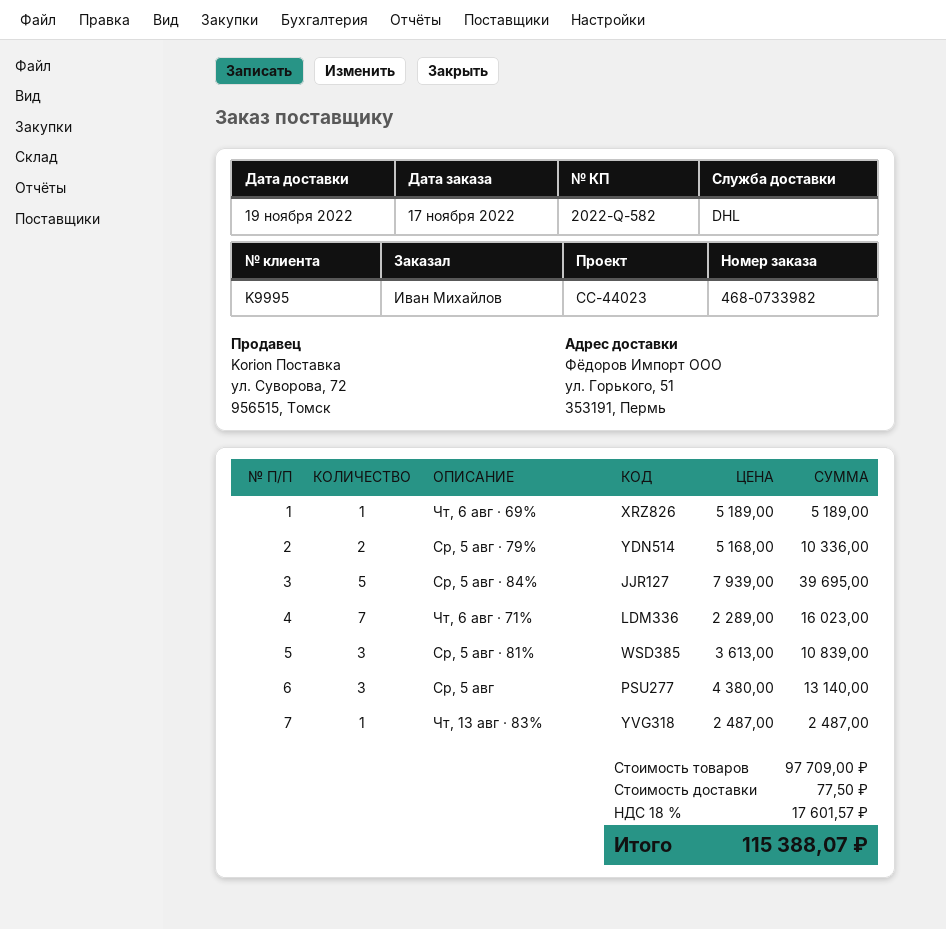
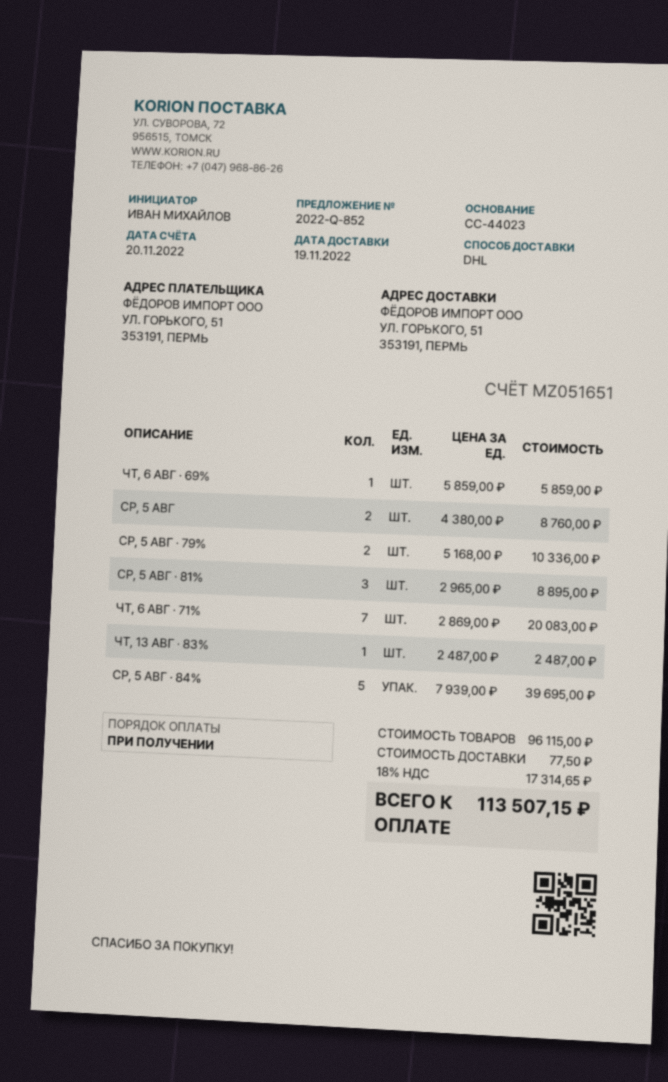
quote number: 2022-Q-582 -> 2022-Q-852
Чт, 6 авг · 69%: 1 x 5189.00 = 5189.00 -> 1 x 5859.00 = 5859.00
Чт, 6 авг · 71%: 7 x 2289.00 = 16023.00 -> 7 x 2869.00 = 20083.00
Ср, 5 авг · 81%: 3 x 3613.00 = 10839.00 -> 3 x 2965.00 = 8895.00
Ср, 5 авг: 3 x 4380.00 = 13140.00 -> 2 x 4380.00 = 8760.00
subtotal: 97709.00 -> 96115.00
tax: 18% = 17601.57 -> 18% = 17314.65
total: 115388.07 -> 113507.15

